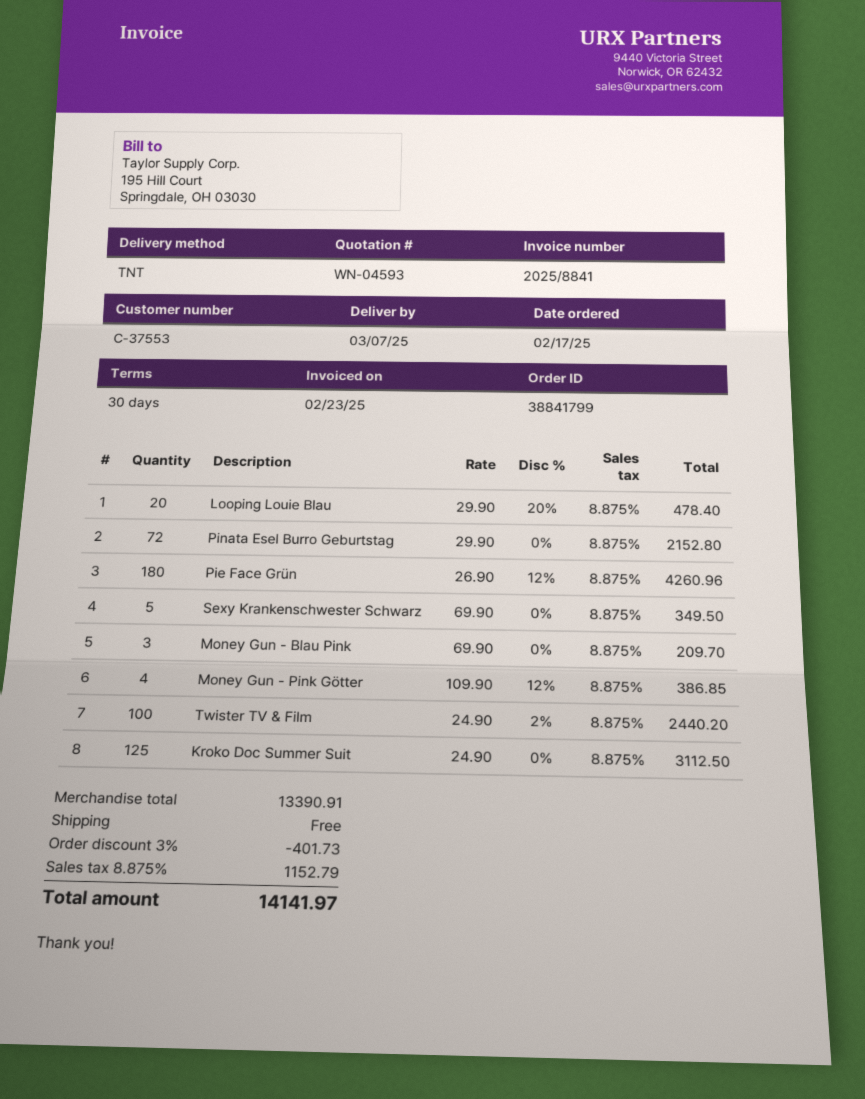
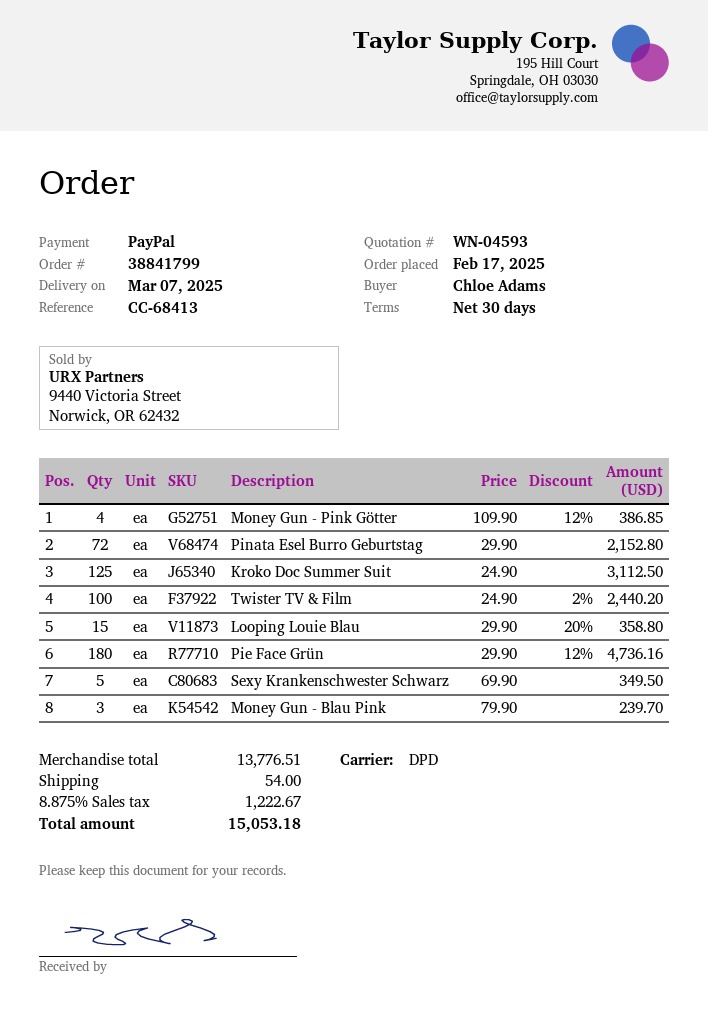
shipping method: TNT -> DPD
Looping Louie Blau: 20 x 29.90 - 20% = 478.40 -> 15 x 29.90 - 20% = 358.80
Pie Face Grün: 180 x 26.90 - 12% = 4260.96 -> 180 x 29.90 - 12% = 4736.16
Money Gun - Blau Pink: 3 x 69.90 = 209.70 -> 3 x 79.90 = 239.70
subtotal: 13390.91 -> 13776.51
discount: 3% = 401.73 -> none
shipping: 0.00 -> 54.00
tax: 8.875% = 1152.79 -> 8.875% = 1222.67
total: 14141.97 -> 15053.18

